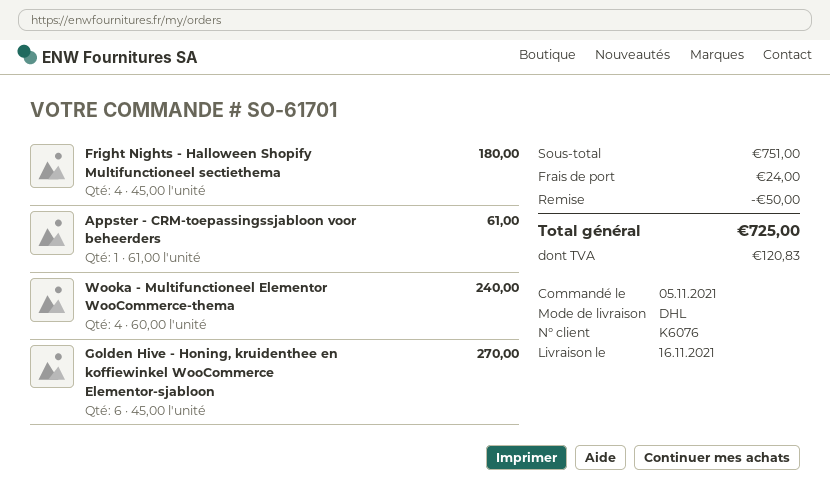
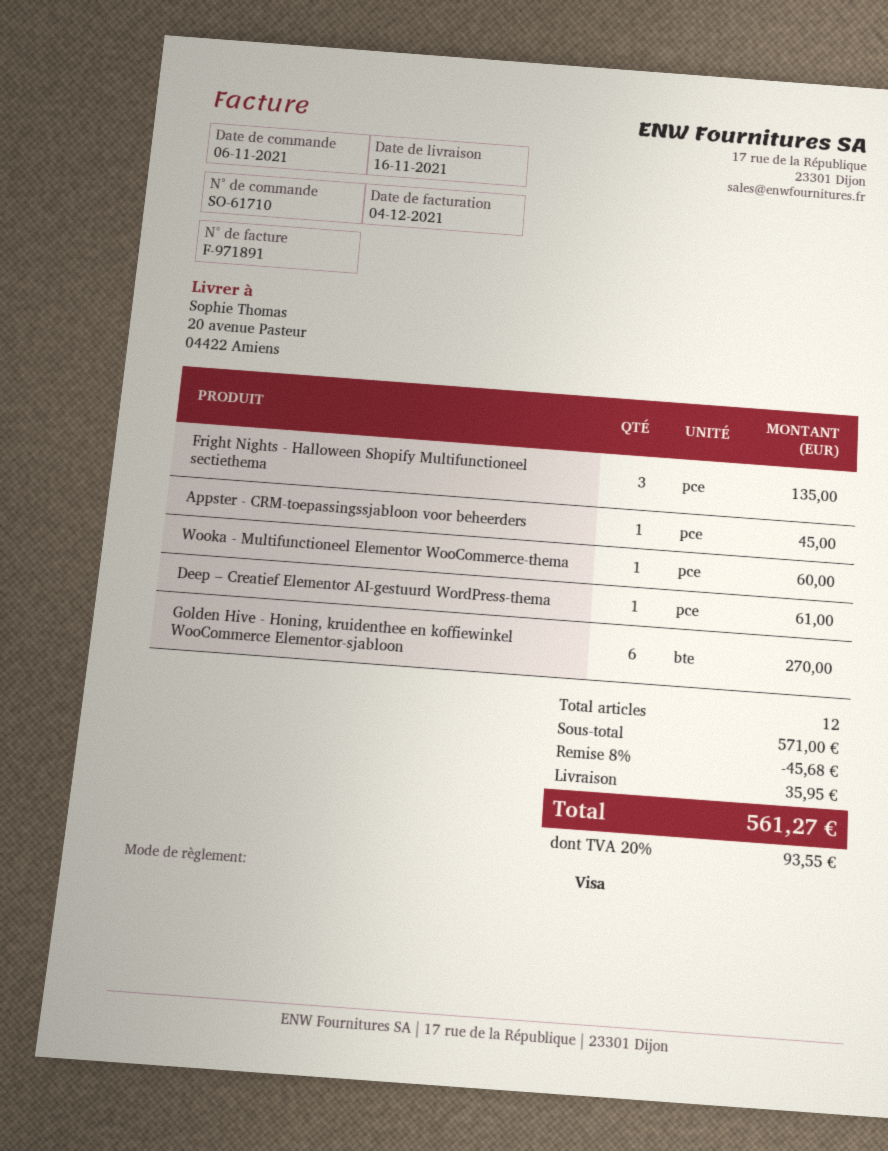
order number: SO-61701 -> SO-61710
order date: 2021-11-05 -> 2021-11-06
Fright Nights - Halloween Shopify Multifunctioneel sectiethema: 4 for 180.00 -> 3 for 135.00
Appster - CRM-toepassingssjabloon voor beheerders: 1 for 61.00 -> 1 for 45.00
Wooka - Multifunctioneel Elementor WooCommerce-thema: 4 for 240.00 -> 1 for 60.00
Deep – Creatief Elementor AI-gestuurd WordPress-thema: none -> 1 for 61.00
subtotal: 751.00 -> 571.00
discount: 50.00 -> 45.68
shipping: 24.00 -> 35.95
tax: 120.83 -> 93.55
total: 725.00 -> 561.27

